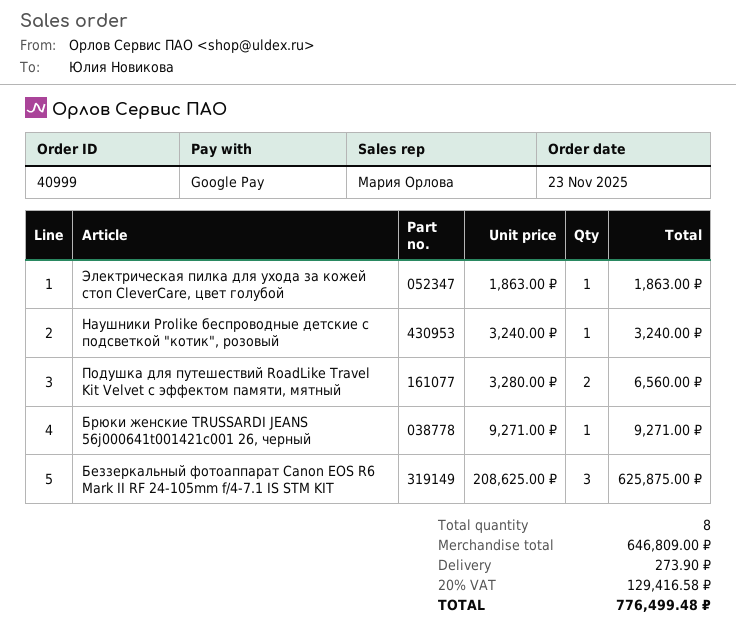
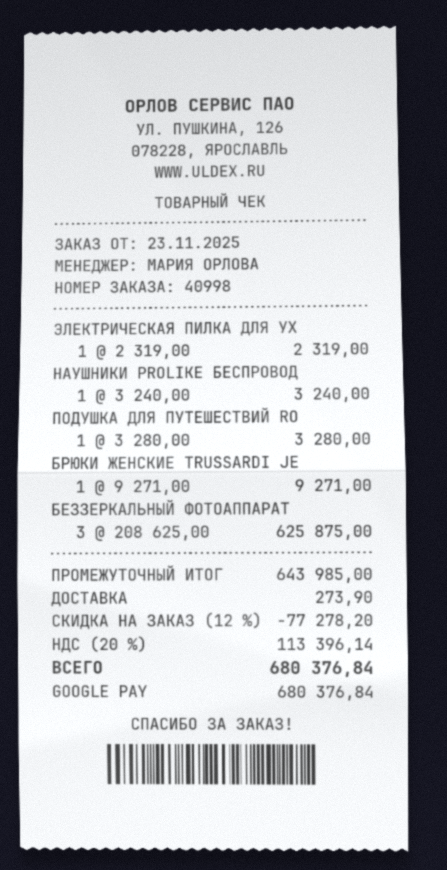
order number: 40999 -> 40998
Электрическая пилка для ухода за кожей стоп CleverCare, цвет голубой: 1 x 1863.00 = 1863.00 -> 1 x 2319.00 = 2319.00
Подушка для путешествий RoadLike Travel Kit Velvet с эффектом памяти, мятный: 2 x 3280.00 = 6560.00 -> 1 x 3280.00 = 3280.00
subtotal: 646809.00 -> 643985.00
discount: none -> 12% = 77278.20
tax: 20% = 129416.58 -> 20% = 113396.14
total: 776499.48 -> 680376.84

